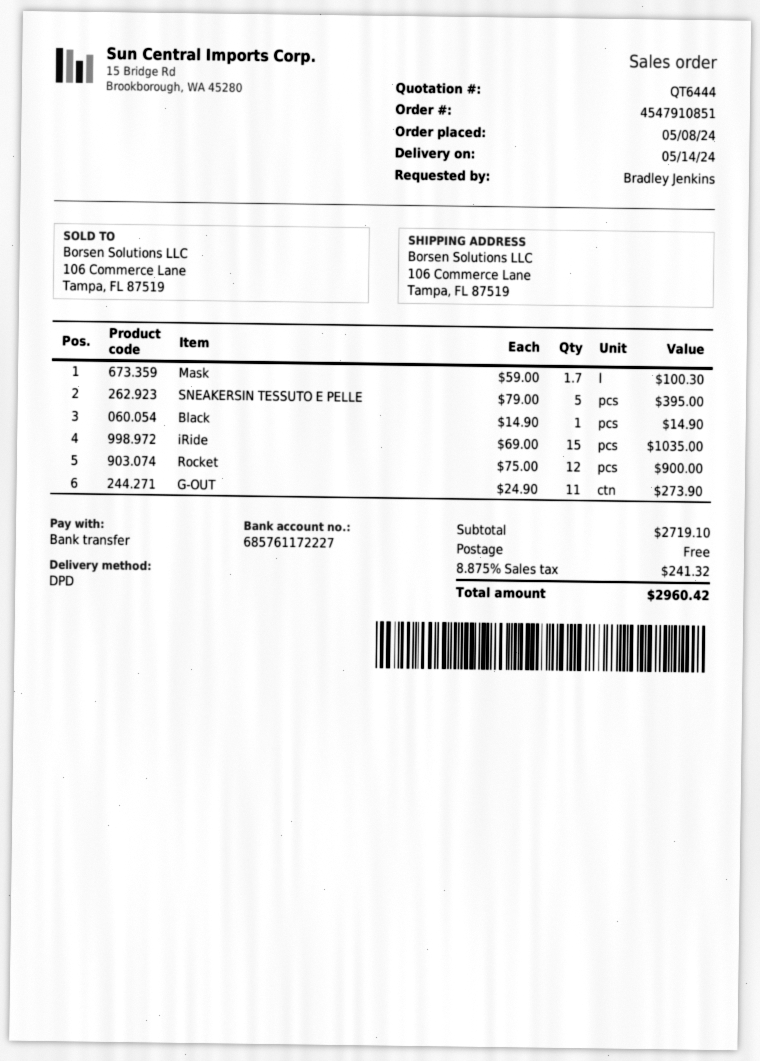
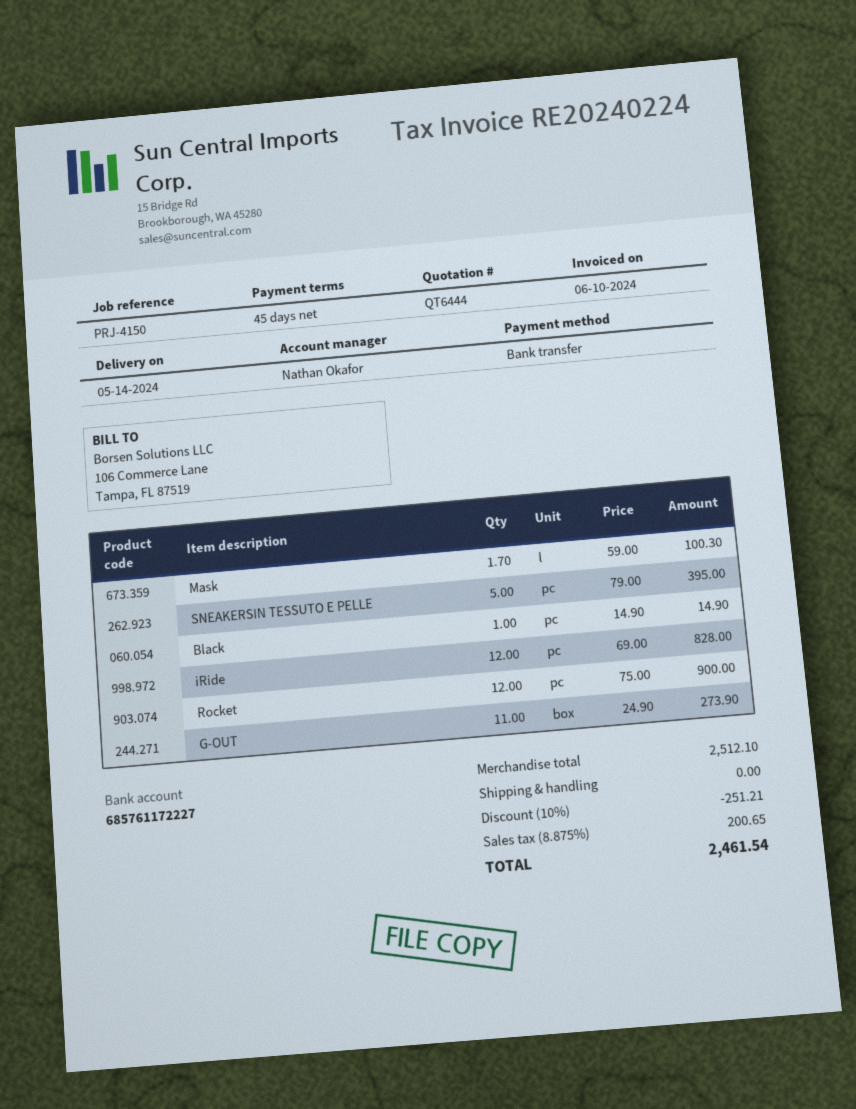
iRide: 15 x 69.00 = 1035.00 -> 12 x 69.00 = 828.00
subtotal: 2719.10 -> 2512.10
discount: none -> 10% = 251.21
tax: 8.875% = 241.32 -> 8.875% = 200.65
total: 2960.42 -> 2461.54

